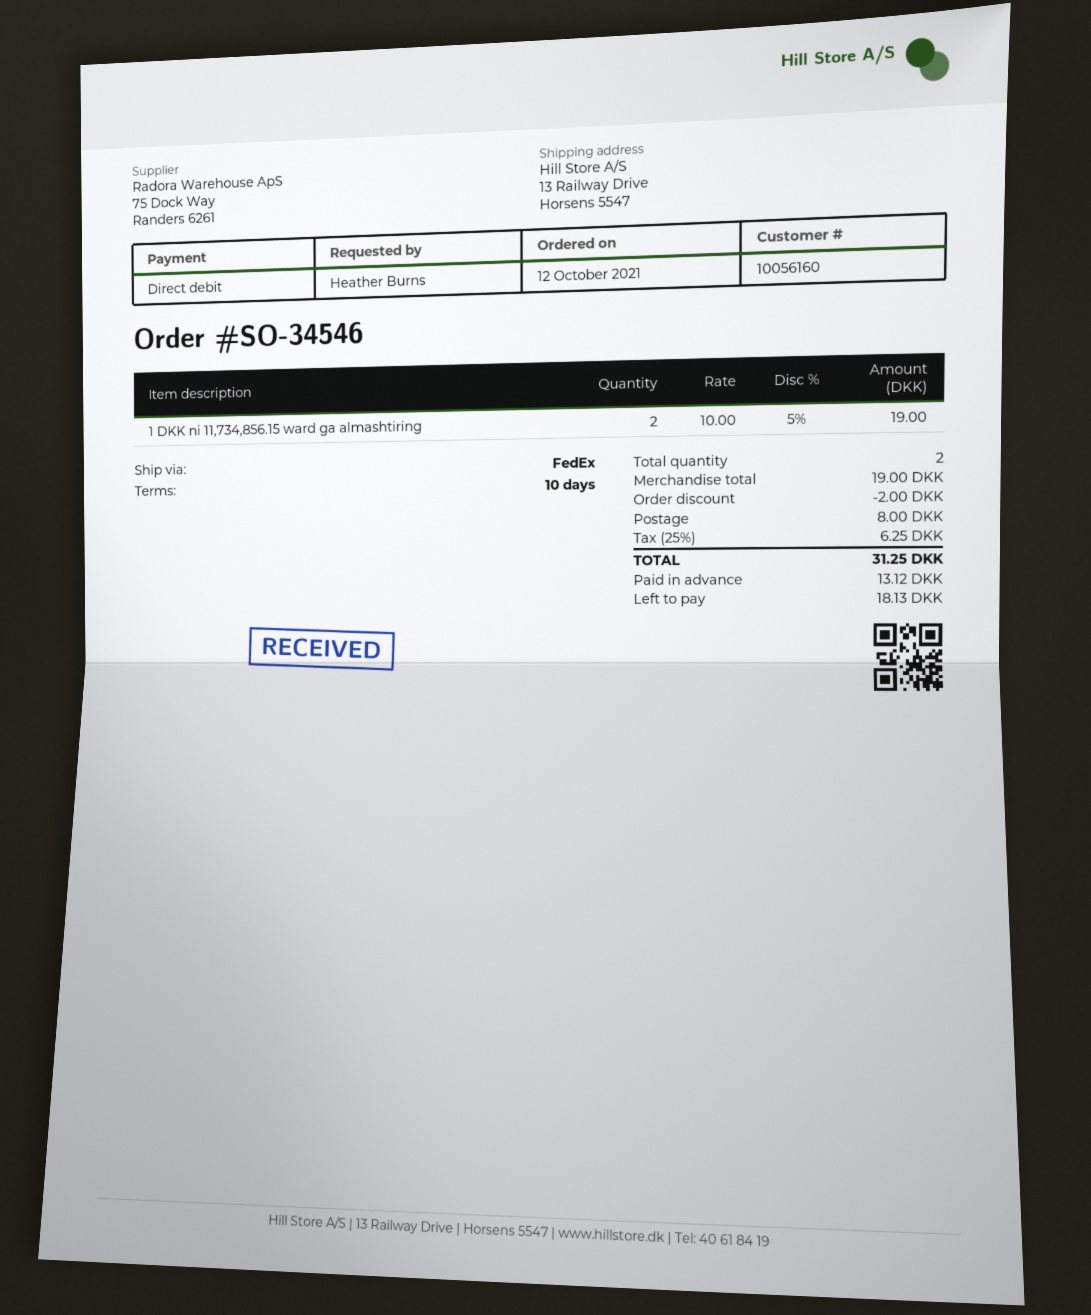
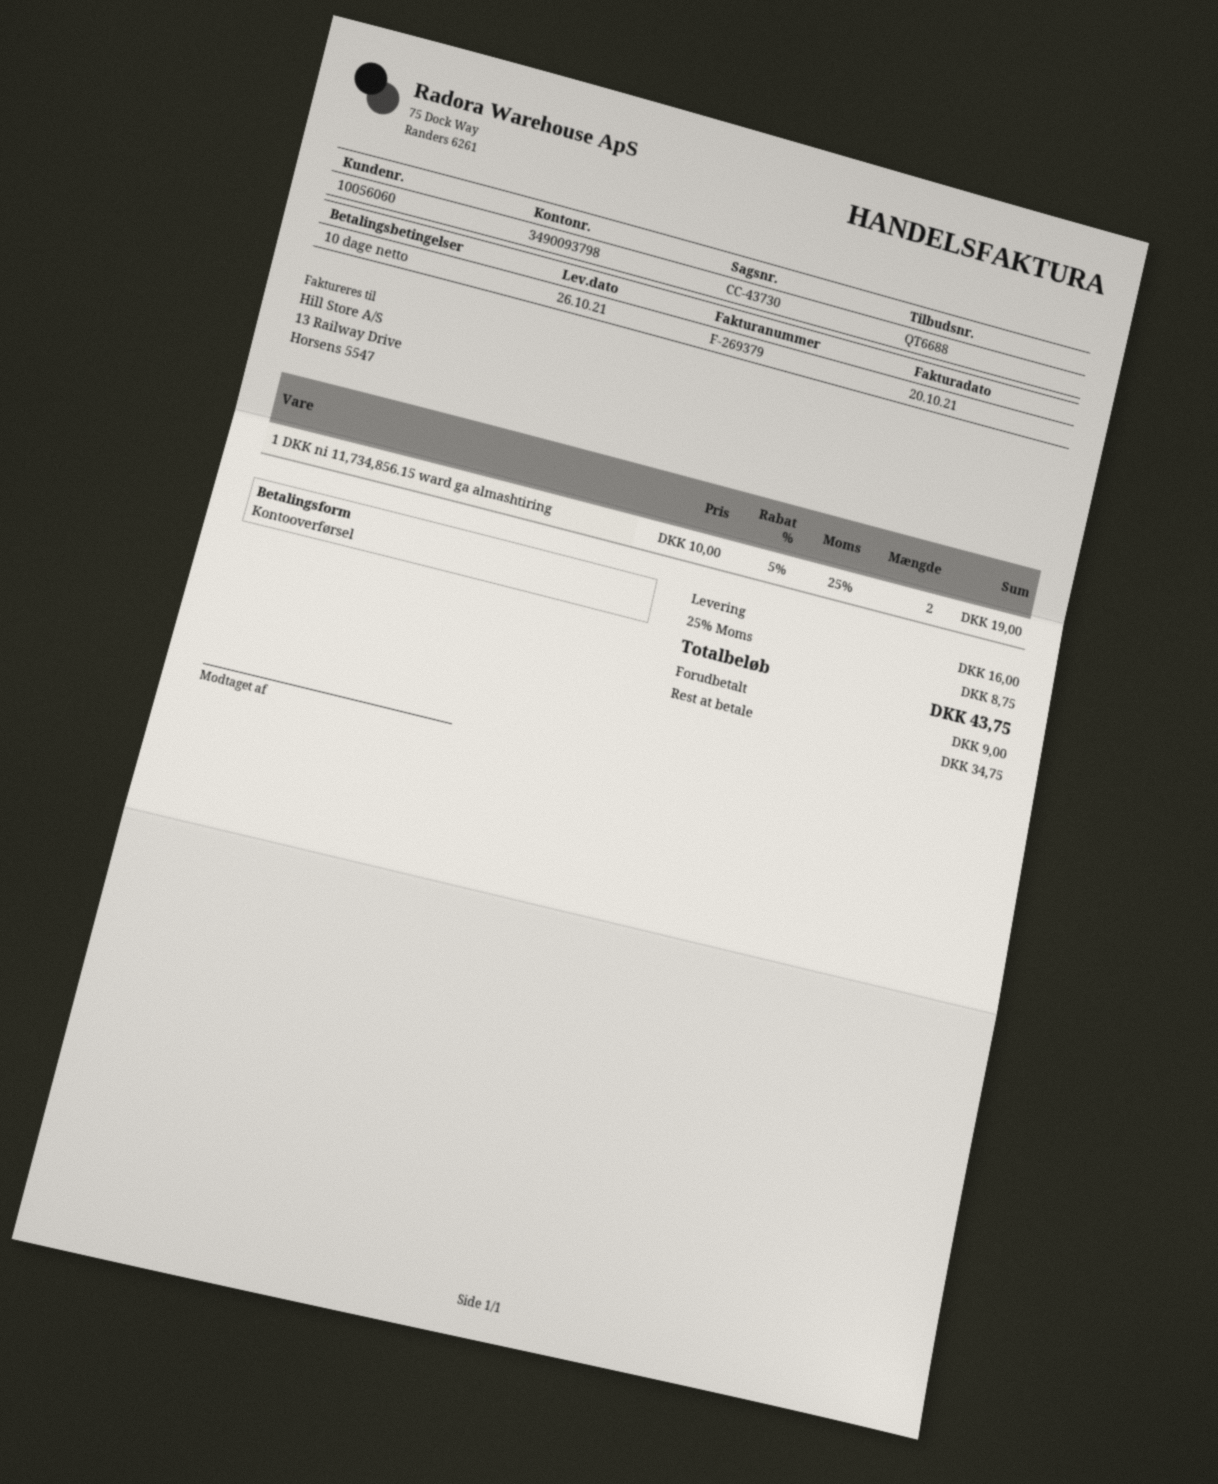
customer number: 10056160 -> 10056060
payment method: direct debit -> bank transfer
discount: 2.00 -> none
shipping: 8.00 -> 16.00
tax: 25% = 6.25 -> 25% = 8.75
total: 31.25 -> 43.75
deposit: 13.12 -> 9.00
balance: 18.13 -> 34.75

